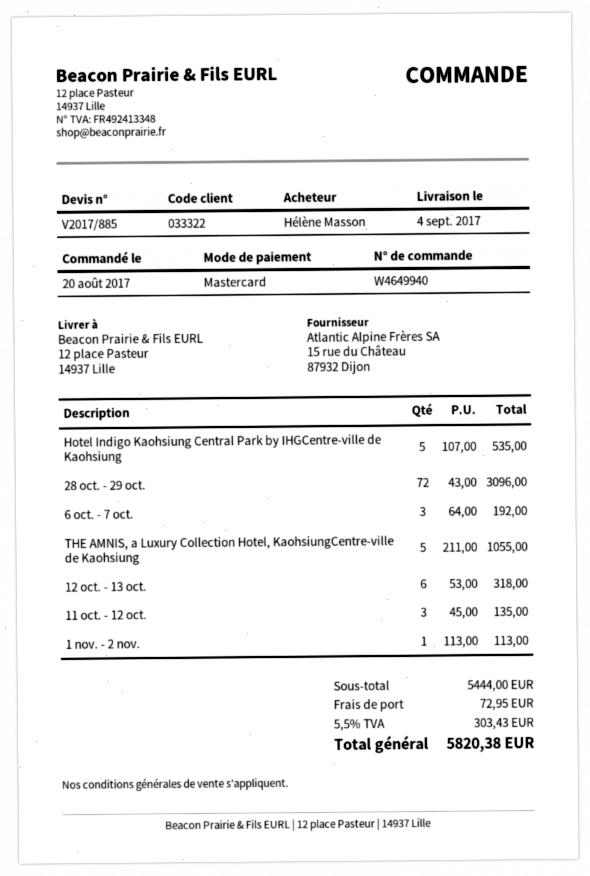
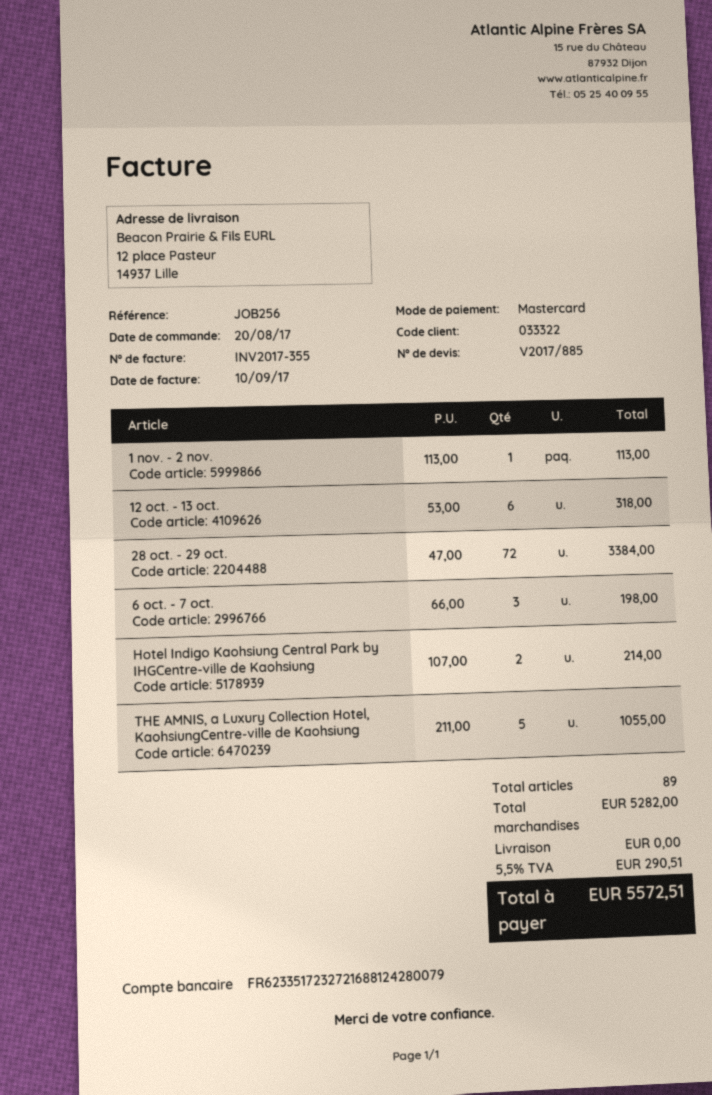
Hotel Indigo Kaohsiung Central Park by IHGCentre-ville de Kaohsiung: 5 x 107.00 = 535.00 -> 2 x 107.00 = 214.00
28 oct. - 29 oct.: 72 x 43.00 = 3096.00 -> 72 x 47.00 = 3384.00
6 oct. - 7 oct.: 3 x 64.00 = 192.00 -> 3 x 66.00 = 198.00
11 oct. - 12 oct.: 3 x 45.00 = 135.00 -> none
subtotal: 5444.00 -> 5282.00
shipping: 72.95 -> 0.00
tax: 5.5% = 303.43 -> 5.5% = 290.51
total: 5820.38 -> 5572.51

